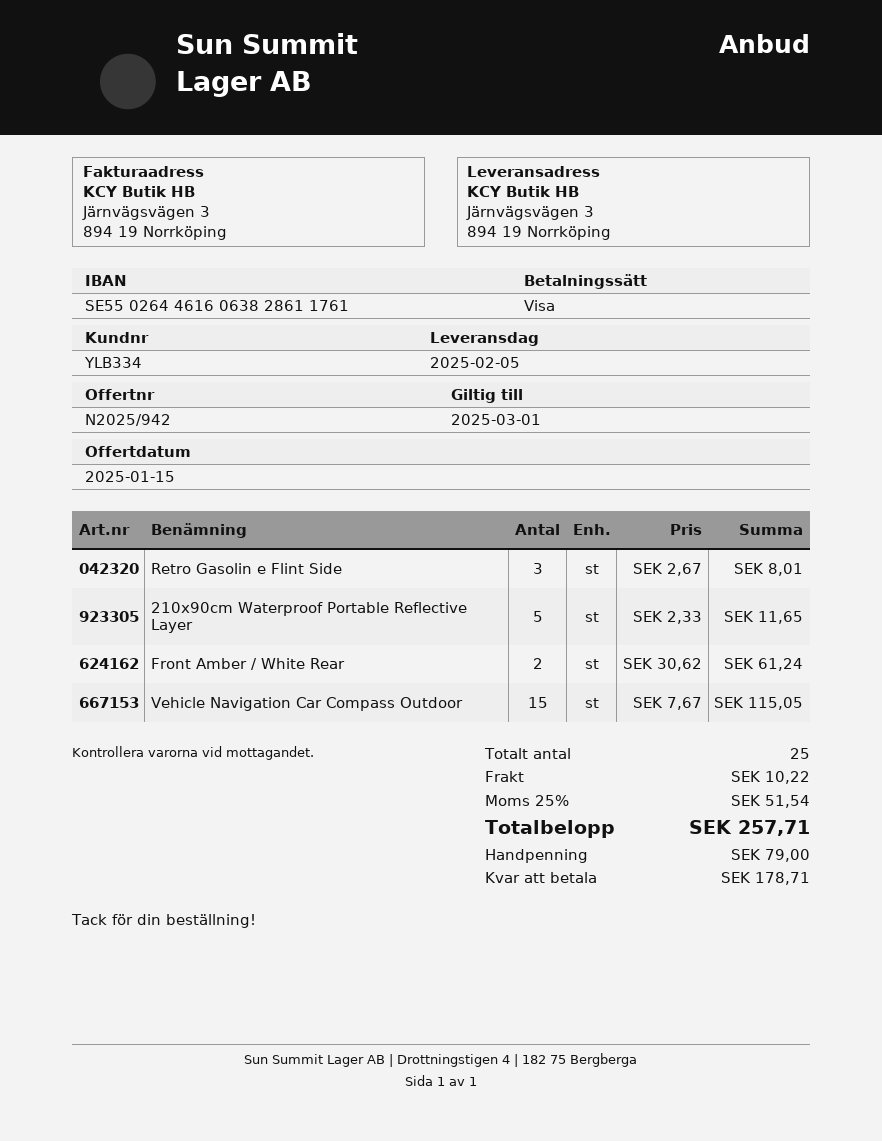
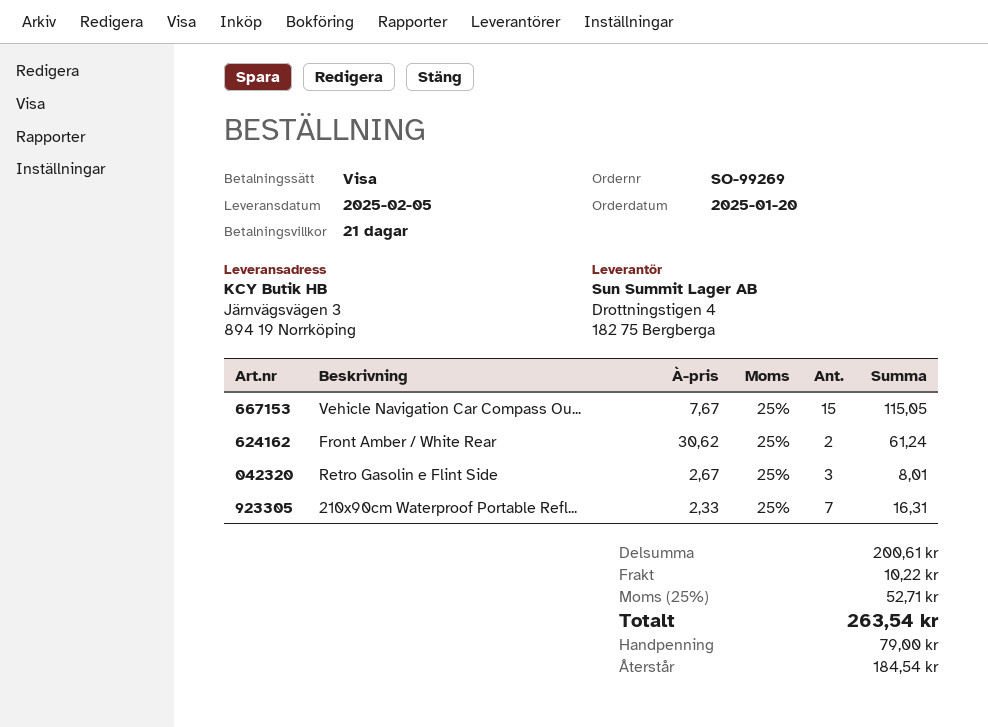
210x90cm Waterproof Portable Reflective Layer: 5 x 2.33 = 11.65 -> 7 x 2.33 = 16.31
tax: 25% = 51.54 -> 25% = 52.71
total: 257.71 -> 263.54
balance: 178.71 -> 184.54

